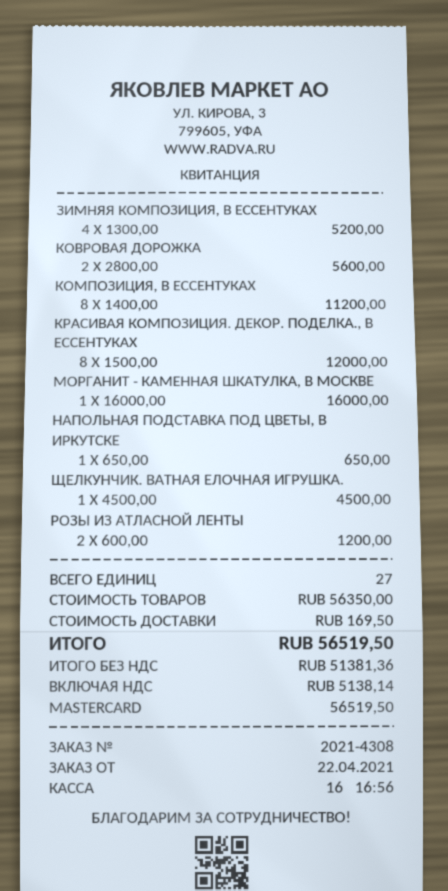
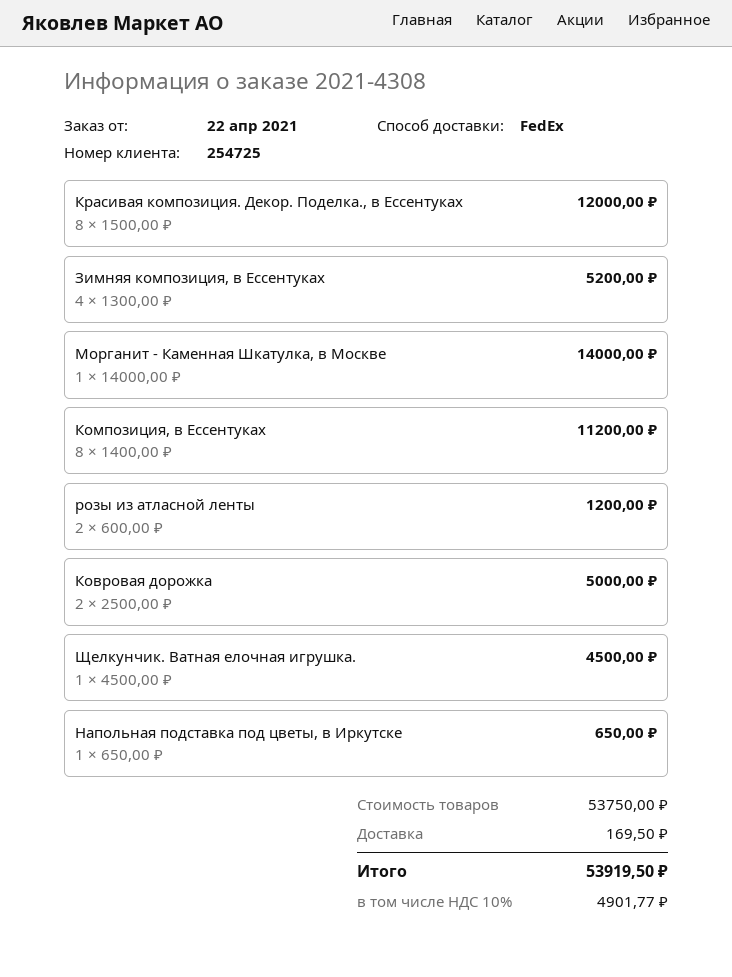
КОВРОВАЯ ДОРОЖКА: 2 x 2800.00 = 5600.00 -> 2 x 2500.00 = 5000.00
МОРГАНИТ - КАМЕННАЯ ШКАТУЛКА, В МОСКВЕ: 1 x 16000.00 = 16000.00 -> 1 x 14000.00 = 14000.00
subtotal: 56350.00 -> 53750.00
tax: 5138.14 -> 4901.77
total: 56519.50 -> 53919.50

